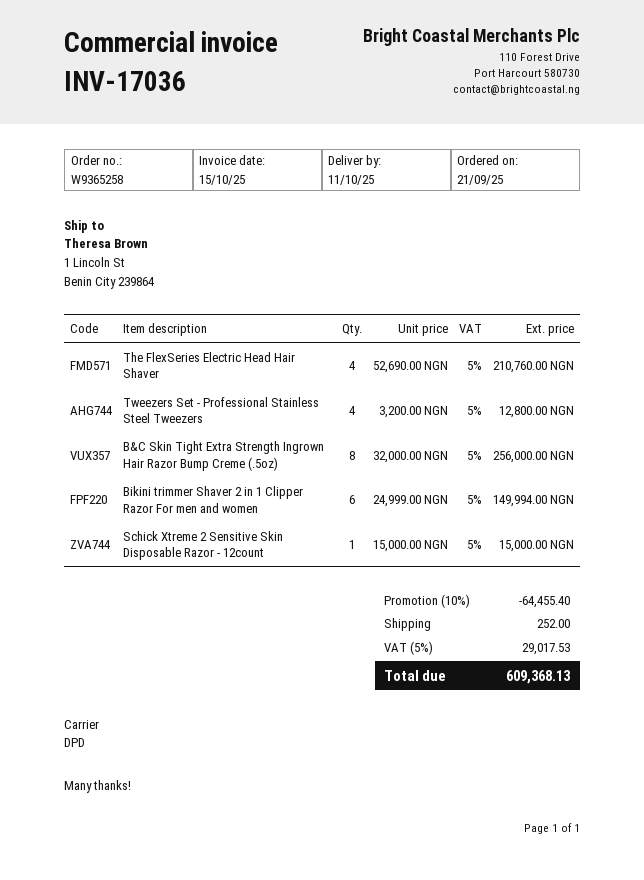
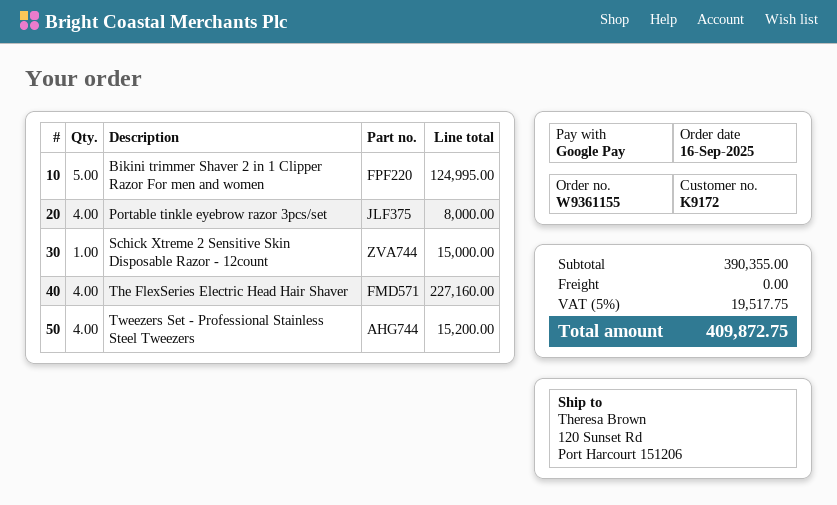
order number: W9365258 -> W9361155
order date: 2025-09-21 -> 2025-09-16
ship to: 1 Lincoln St, Benin City 239864 -> 120 Sunset Rd, Port Harcourt 151206
The FlexSeries Electric Head Hair Shaver: 4 for 210760.00 -> 4 for 227160.00
Tweezers Set - Professional Stainless Steel Tweezers: 4 for 12800.00 -> 4 for 15200.00
B&C Skin Tight Extra Strength Ingrown Hair Razor Bump Creme (.5oz): 8 for 256000.00 -> none
Bikini trimmer Shaver 2 in 1 Clipper Razor For men and women: 6 for 149994.00 -> 5 for 124995.00
Portable tinkle eyebrow razor 3pcs/set: none -> 4 for 8000.00
discount: 10% = 64455.40 -> none
shipping: 252.00 -> 0.00
tax: 5% = 29017.53 -> 5% = 19517.75
total: 609368.13 -> 409872.75

